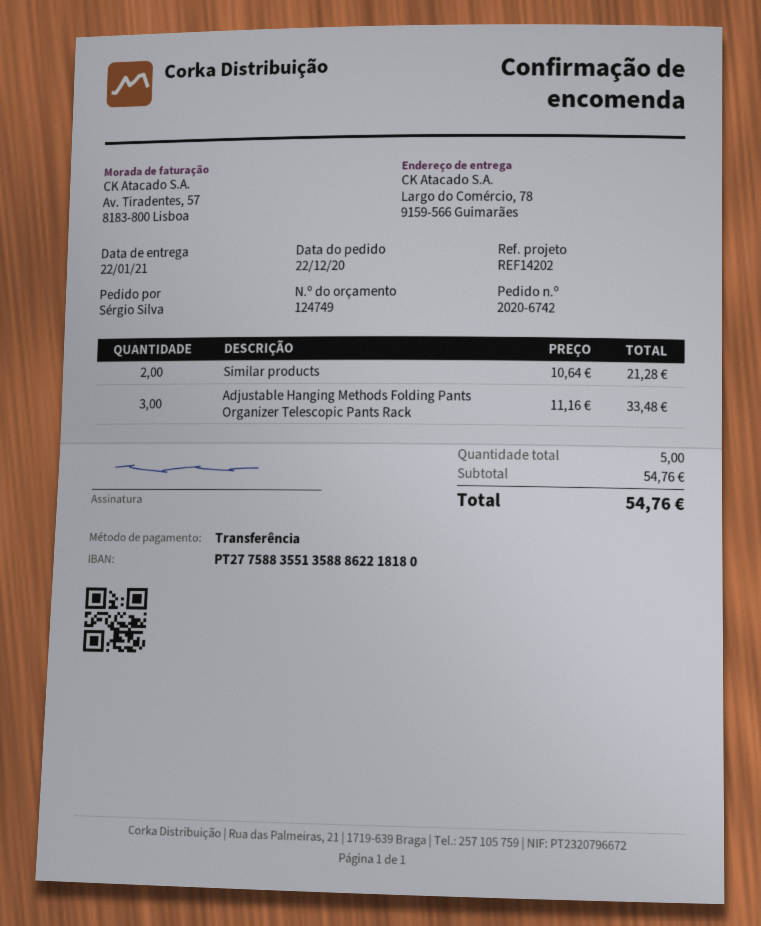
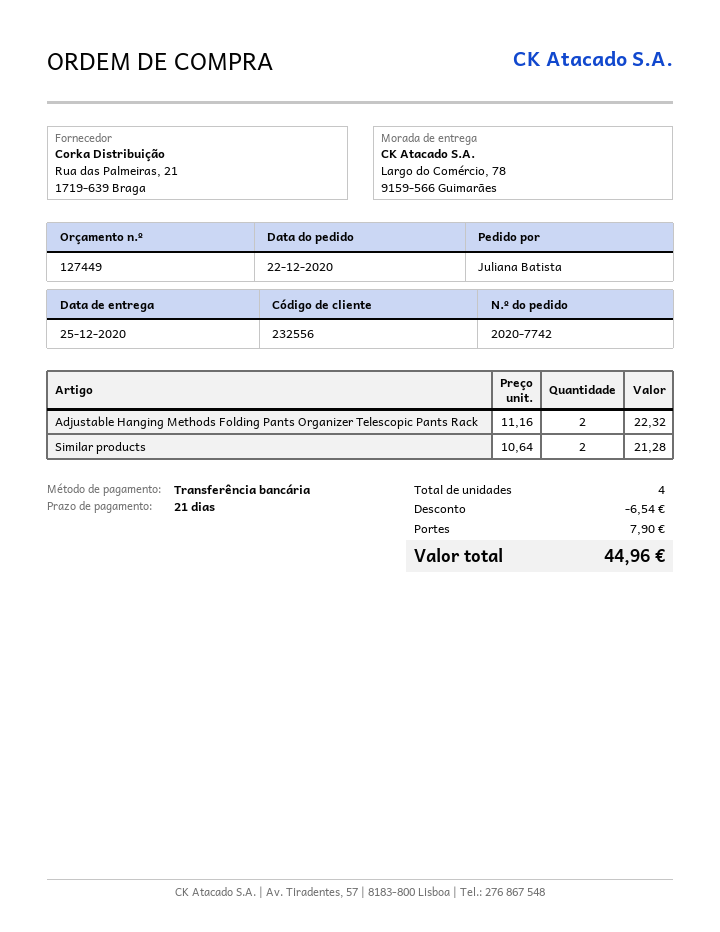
quote number: 124749 -> 127449
order number: 2020-6742 -> 2020-7742
delivery date: 2021-01-22 -> 2020-12-25
ordered by: Sérgio Silva -> Juliana Batista
Adjustable Hanging Methods Folding Pants Organizer Telescopic Pants Rack: 3 x 11.16 = 33.48 -> 2 x 11.16 = 22.32
total quantity: 5 -> 4
discount: none -> 6.54
shipping: none -> 7.90
total: 54.76 -> 44.96

